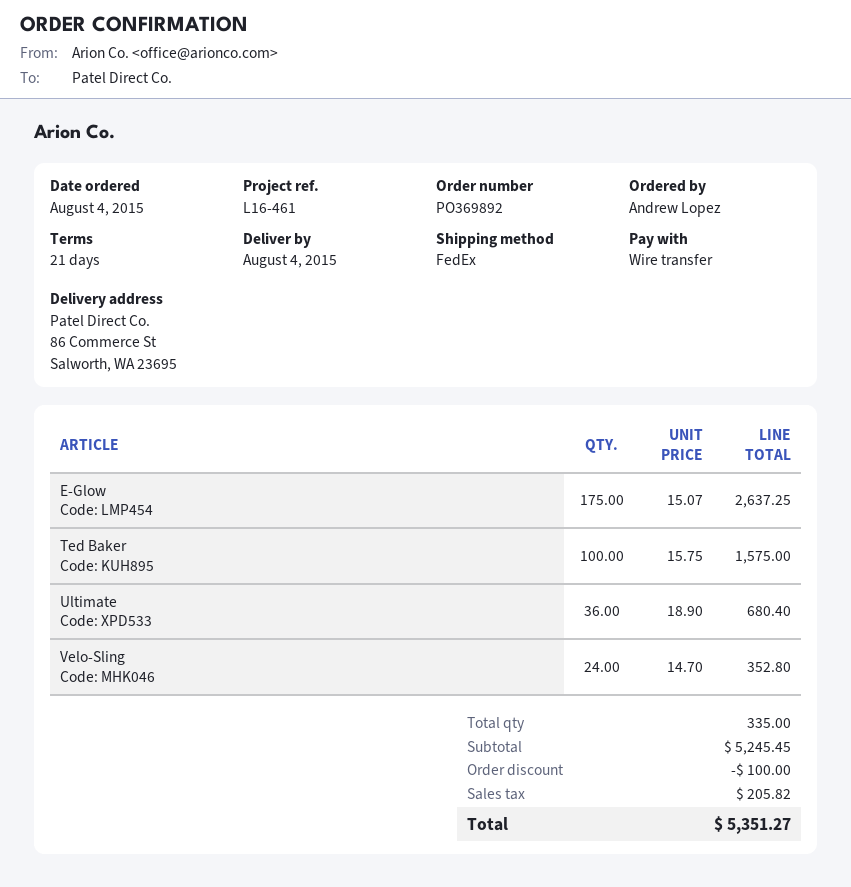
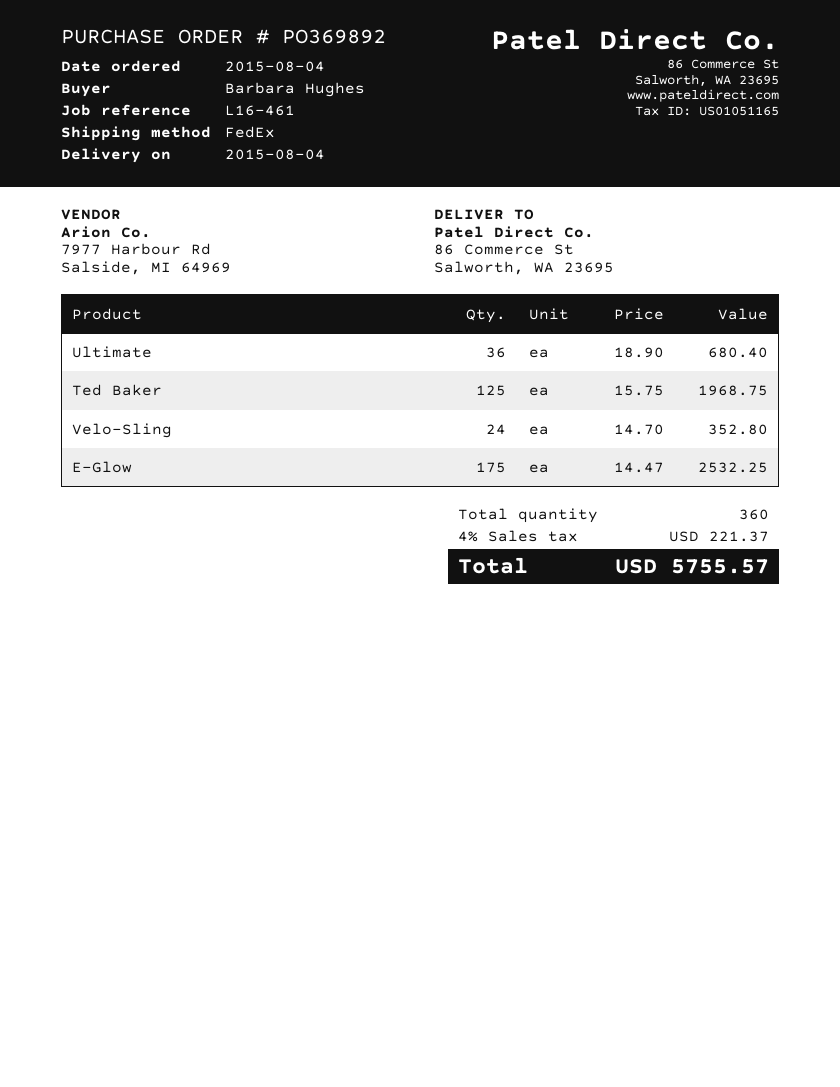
ordered by: Andrew Lopez -> Barbara Hughes
E-Glow: 175 x 15.07 = 2637.25 -> 175 x 14.47 = 2532.25
Ted Baker: 100 x 15.75 = 1575.00 -> 125 x 15.75 = 1968.75
total quantity: 335 -> 360
discount: 100.00 -> none
tax: 205.82 -> 221.37
total: 5351.27 -> 5755.57

